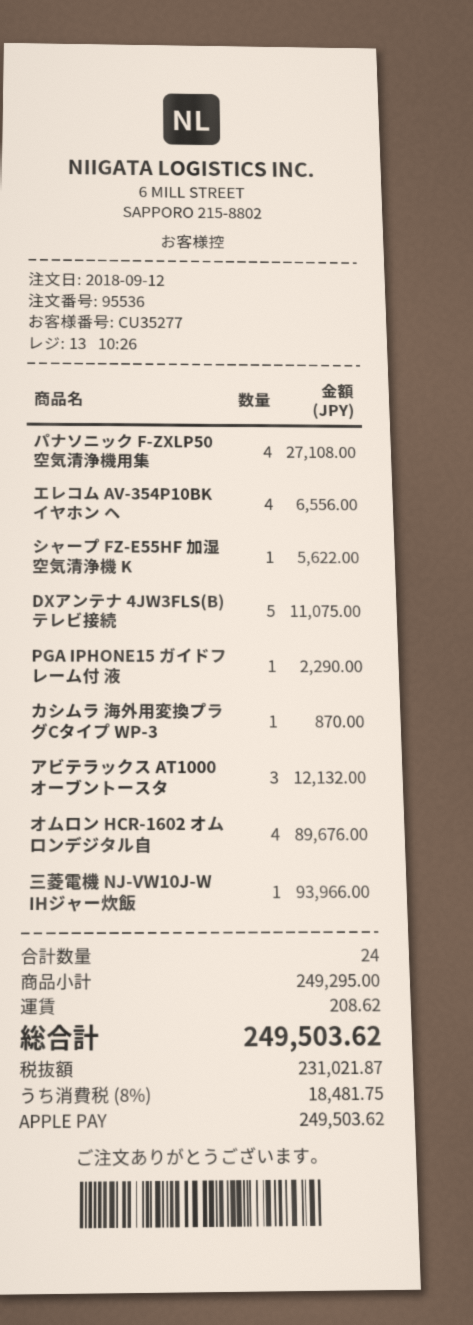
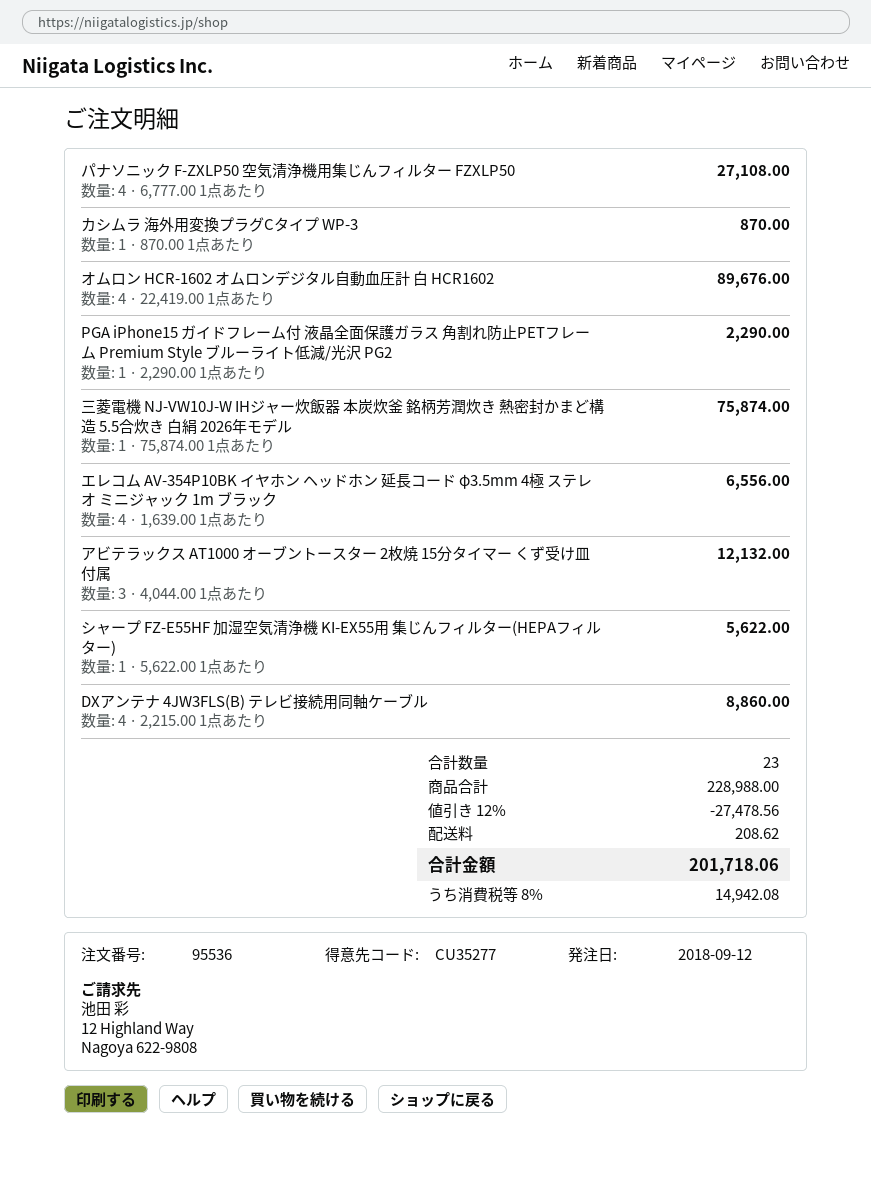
DXアンテナ 4JW3FLS(B) テレビ接続: 5 for 11075.00 -> 4 for 8860.00
三菱電機 NJ-VW10J-W IHジャー炊飯: 1 for 93966.00 -> 1 for 75874.00
total quantity: 24 -> 23
subtotal: 249295.00 -> 228988.00
discount: none -> 12% = 27478.56
tax: 8% = 18481.75 -> 8% = 14942.08
total: 249503.62 -> 201718.06

